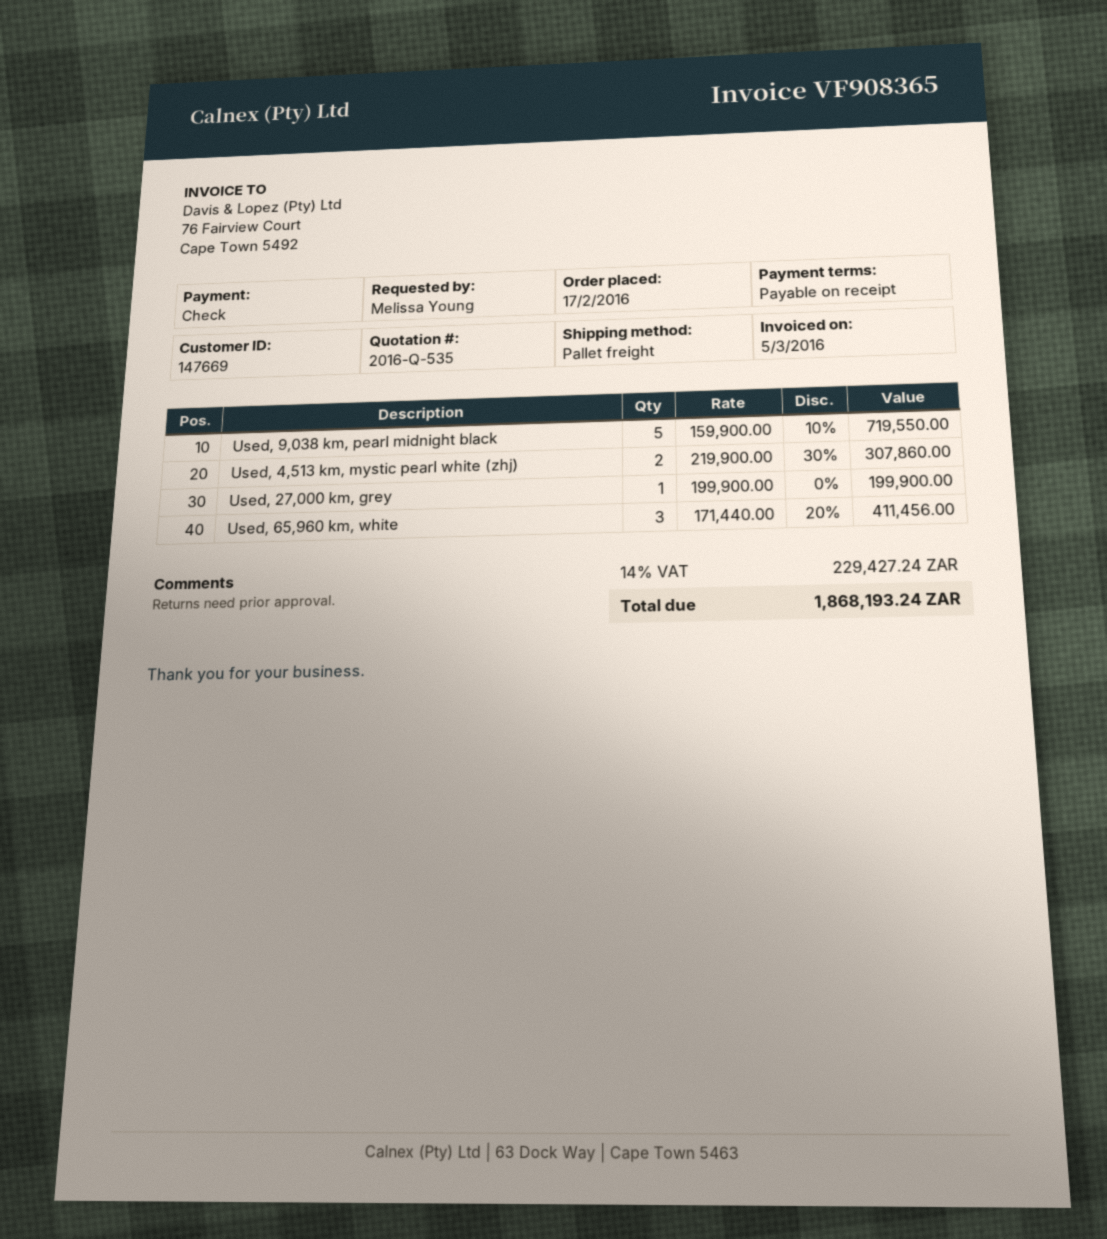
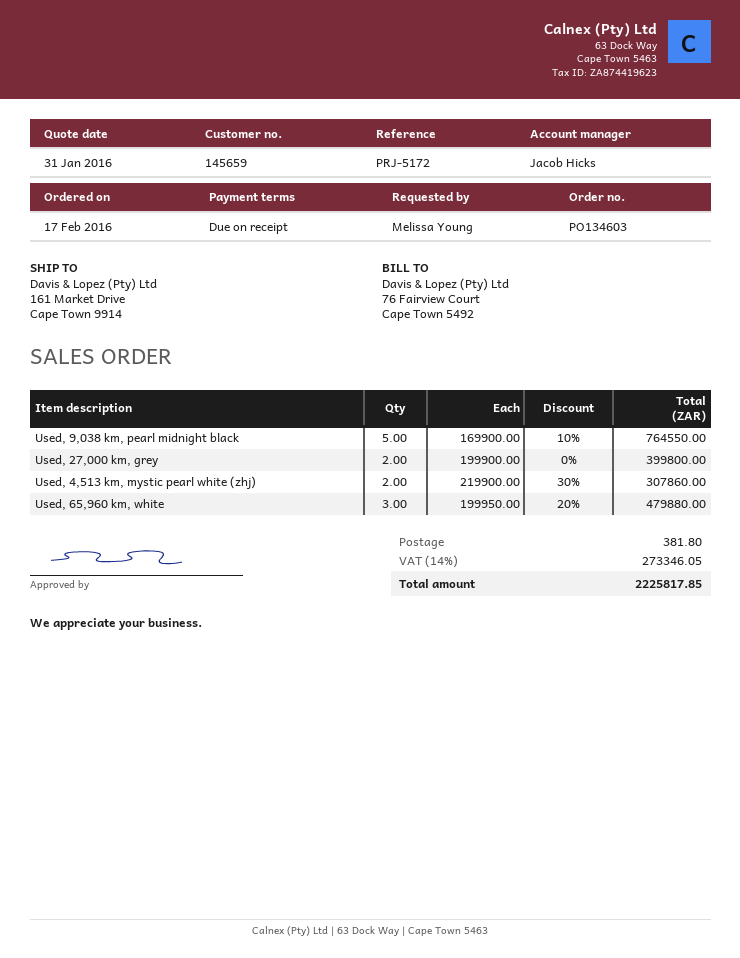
customer number: 147669 -> 145659
Used, 9,038 km, pearl midnight black: 5 x 159900.00 - 10% = 719550.00 -> 5 x 169900.00 - 10% = 764550.00
Used, 27,000 km, grey: 1 x 199900.00 = 199900.00 -> 2 x 199900.00 = 399800.00
Used, 65,960 km, white: 3 x 171440.00 - 20% = 411456.00 -> 3 x 199950.00 - 20% = 479880.00
shipping: none -> 381.80
tax: 14% = 229427.24 -> 14% = 273346.05
total: 1868193.24 -> 2225817.85

